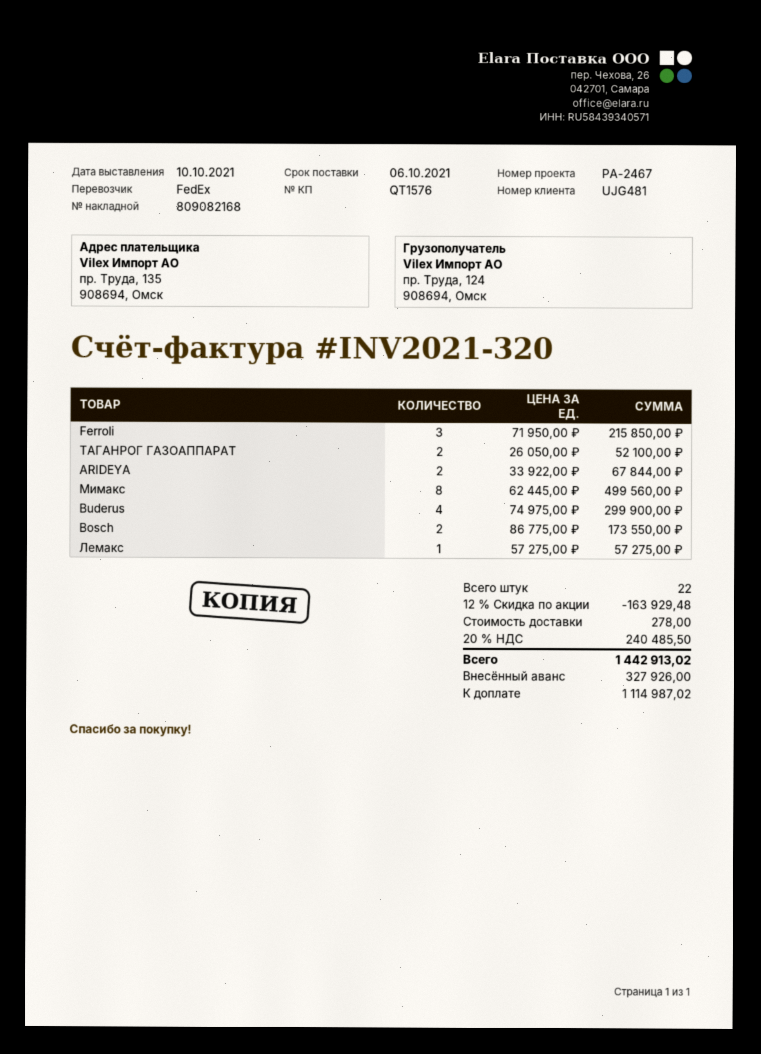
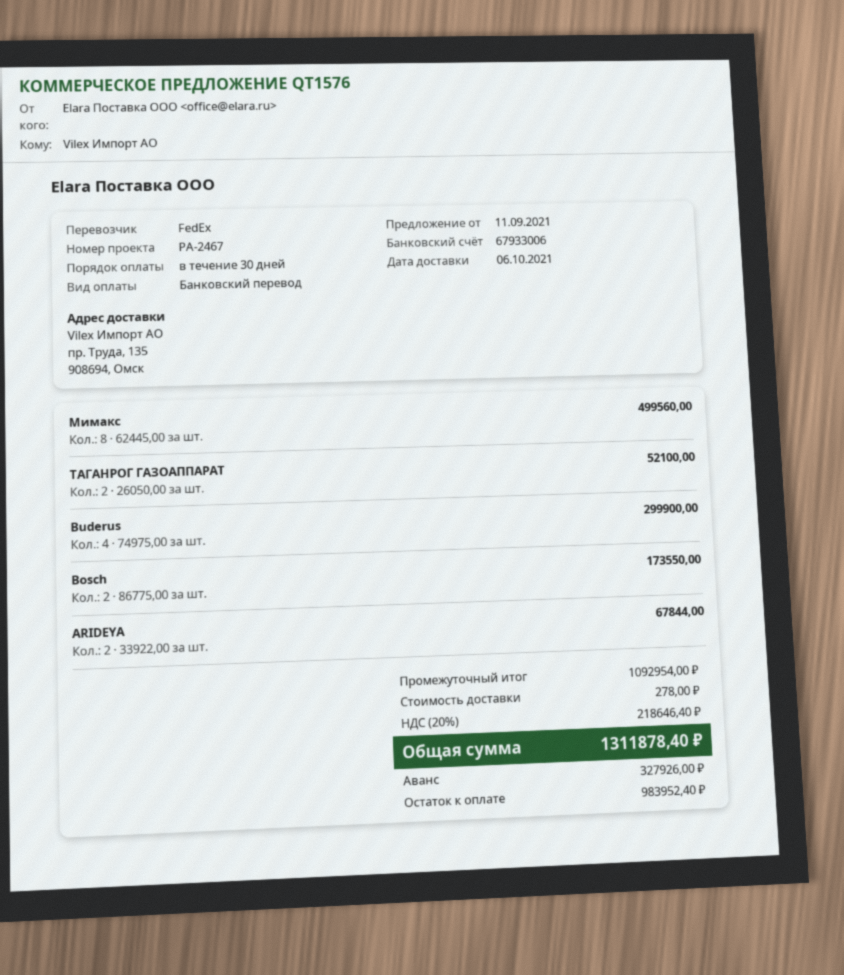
ship to: пр. Труда, 124, 908694, Омск -> пр. Труда, 135, 908694, Омск
Ferroli: 3 x 71950.00 = 215850.00 -> none
Лемакс: 1 x 57275.00 = 57275.00 -> none
discount: 12% = 163929.48 -> none
tax: 20% = 240485.50 -> 20% = 218646.40
total: 1442913.02 -> 1311878.40
balance: 1114987.02 -> 983952.40

